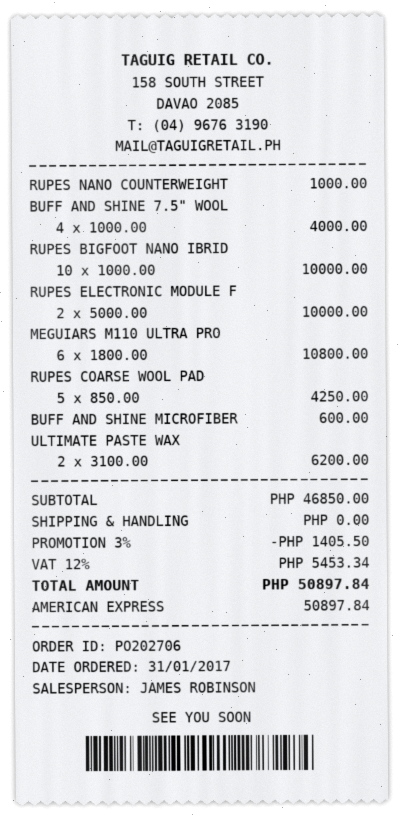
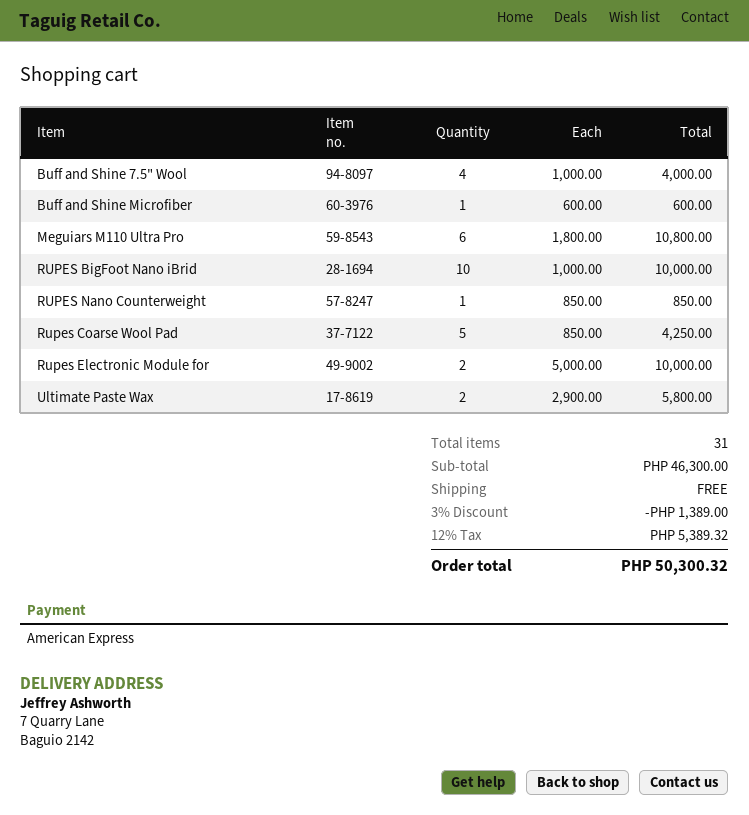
RUPES NANO COUNTERWEIGHT: 1 x 1000.00 = 1000.00 -> 1 x 850.00 = 850.00
ULTIMATE PASTE WAX: 2 x 3100.00 = 6200.00 -> 2 x 2900.00 = 5800.00
subtotal: 46850.00 -> 46300.00
discount: 3% = 1405.50 -> 3% = 1389.00
tax: 12% = 5453.34 -> 12% = 5389.32
total: 50897.84 -> 50300.32

